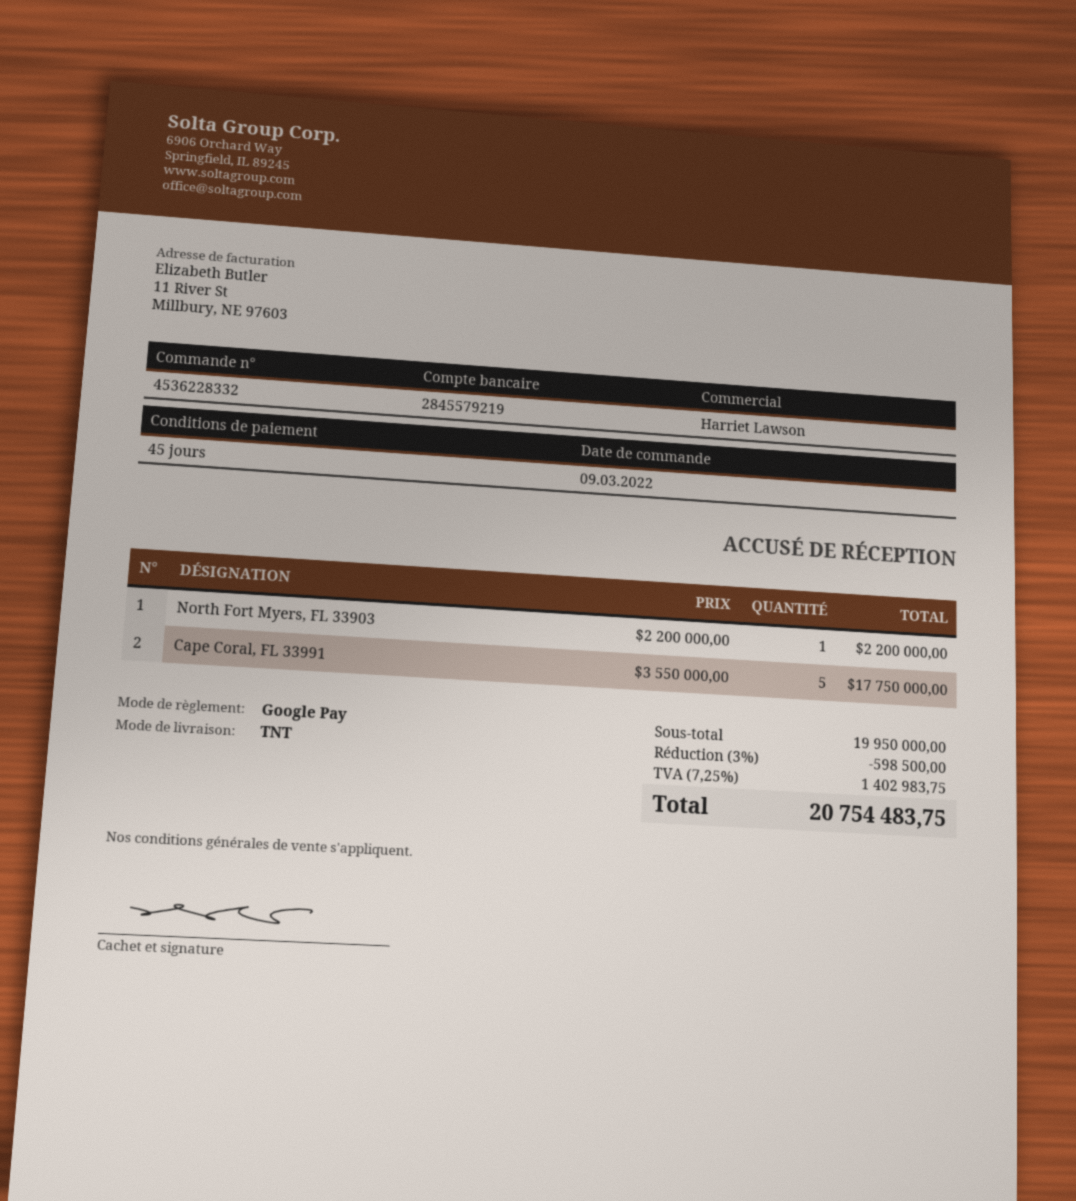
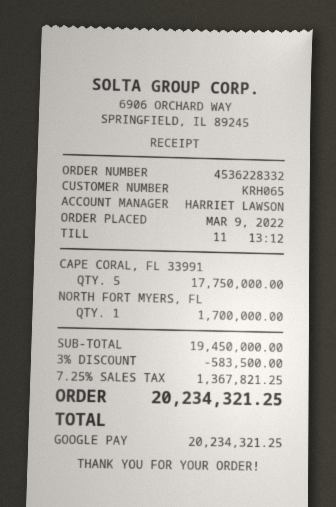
North Fort Myers, FL 33903: 1 for 2200000.00 -> 1 for 1700000.00
subtotal: 19950000.00 -> 19450000.00
discount: 3% = 598500.00 -> 3% = 583500.00
tax: 7.25% = 1402983.75 -> 7.25% = 1367821.25
total: 20754483.75 -> 20234321.25

